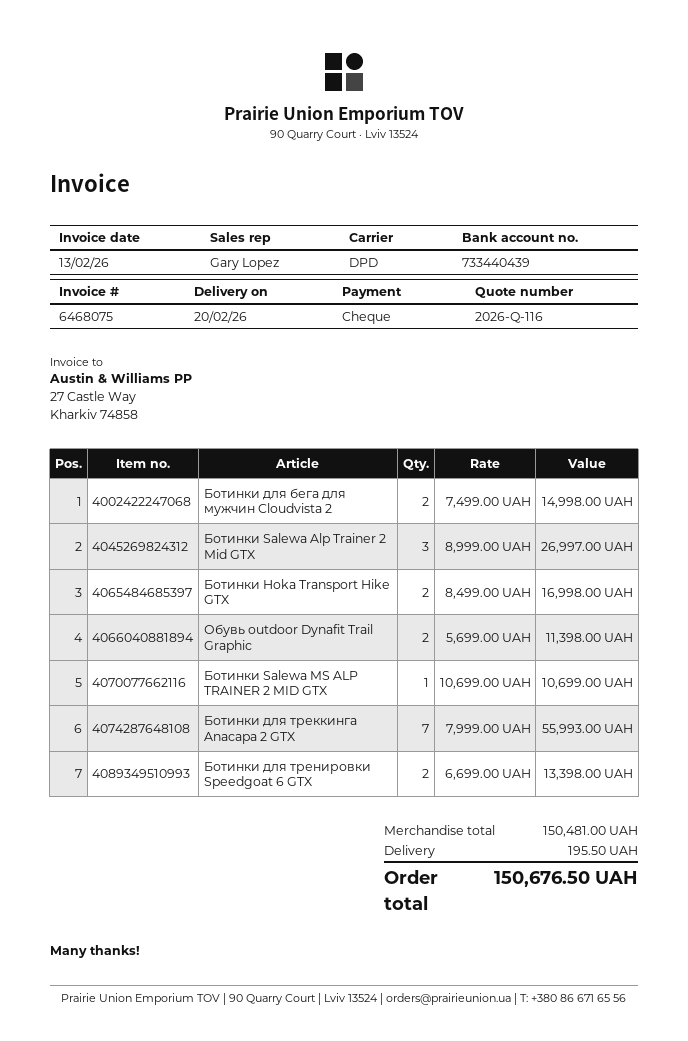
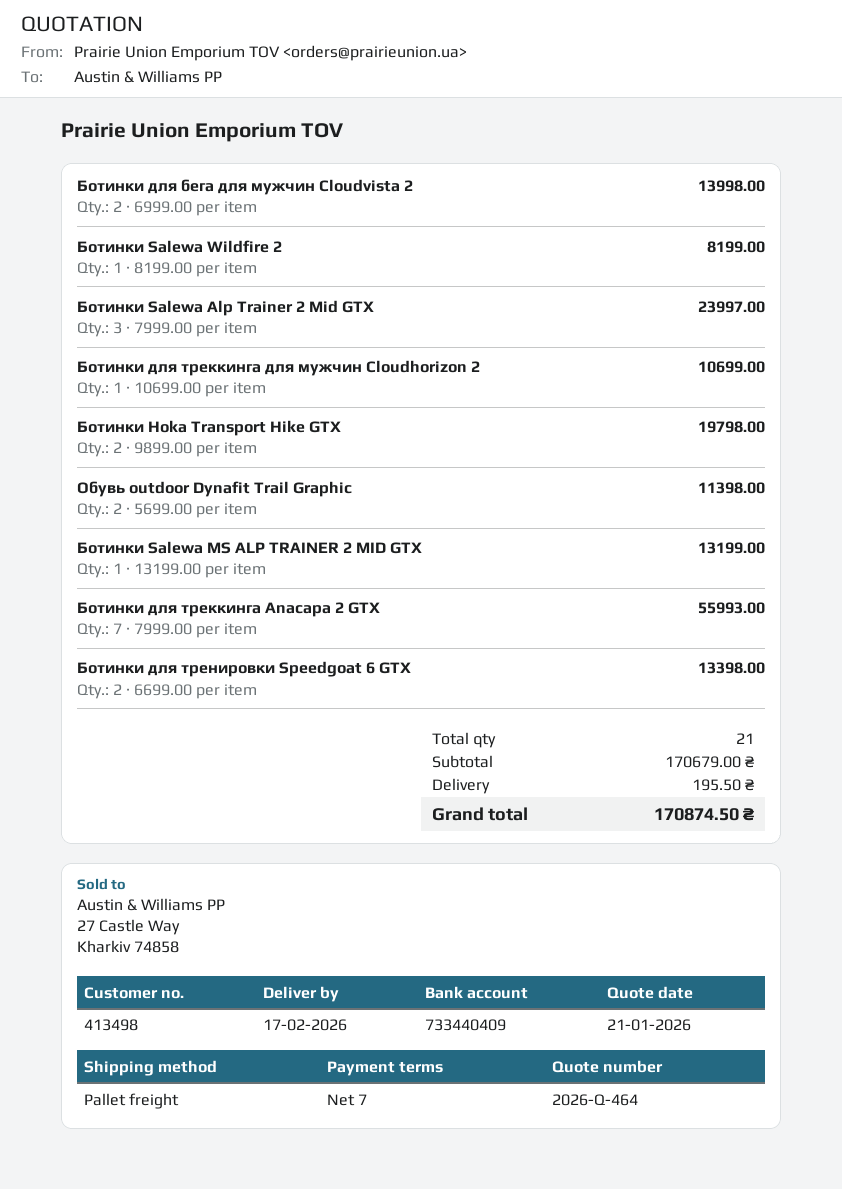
quote number: 2026-Q-116 -> 2026-Q-464
delivery date: 2026-02-20 -> 2026-02-17
bank account: 733440439 -> 733440409
shipping method: DPD -> pallet freight
Ботинки для бега для мужчин Cloudvista 2: 2 x 7499.00 = 14998.00 -> 2 x 6999.00 = 13998.00
Ботинки Salewa Alp Trainer 2 Mid GTX: 3 x 8999.00 = 26997.00 -> 3 x 7999.00 = 23997.00
Ботинки Hoka Transport Hike GTX: 2 x 8499.00 = 16998.00 -> 2 x 9899.00 = 19798.00
Ботинки Salewa MS ALP TRAINER 2 MID GTX: 1 x 10699.00 = 10699.00 -> 1 x 13199.00 = 13199.00
Ботинки Salewa Wildfire 2: none -> 1 x 8199.00 = 8199.00
Ботинки для треккинга для мужчин Cloudhorizon 2: none -> 1 x 10699.00 = 10699.00
subtotal: 150481.00 -> 170679.00
total: 150676.50 -> 170874.50

